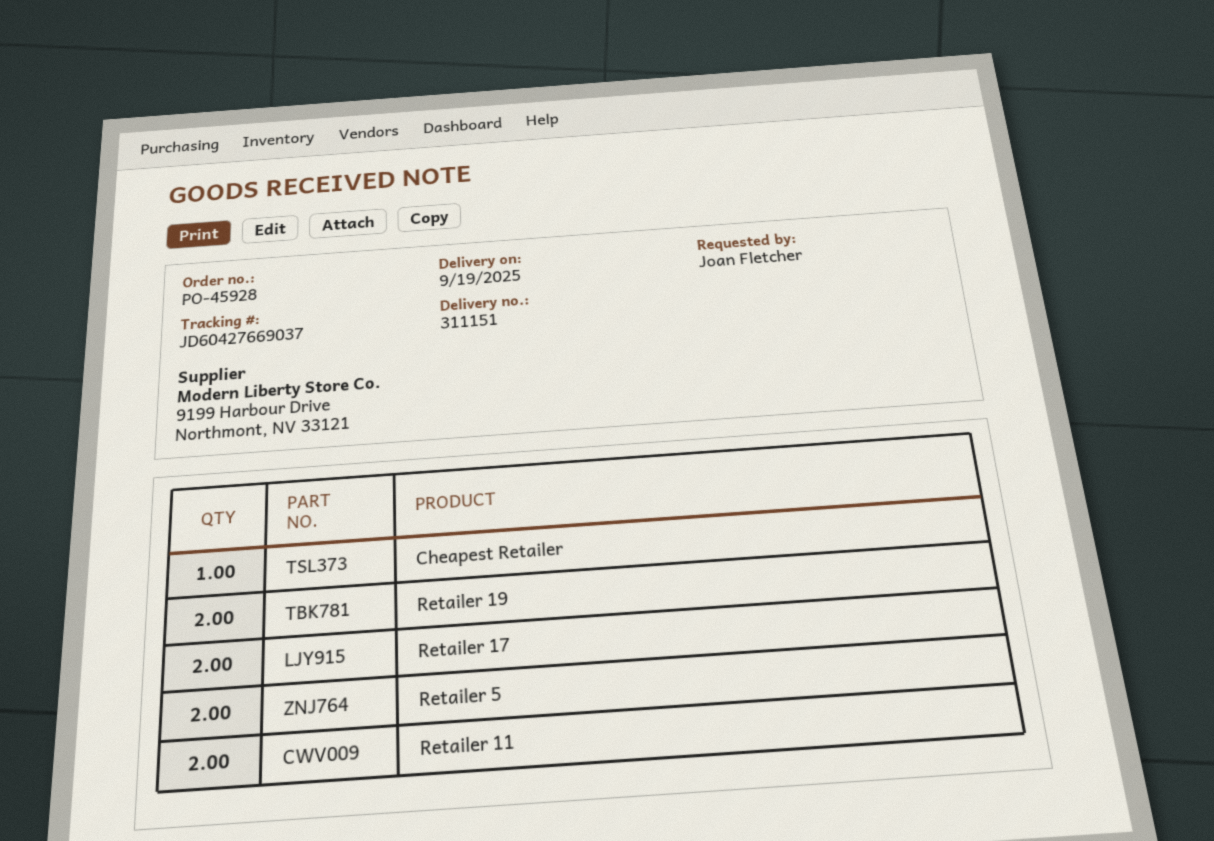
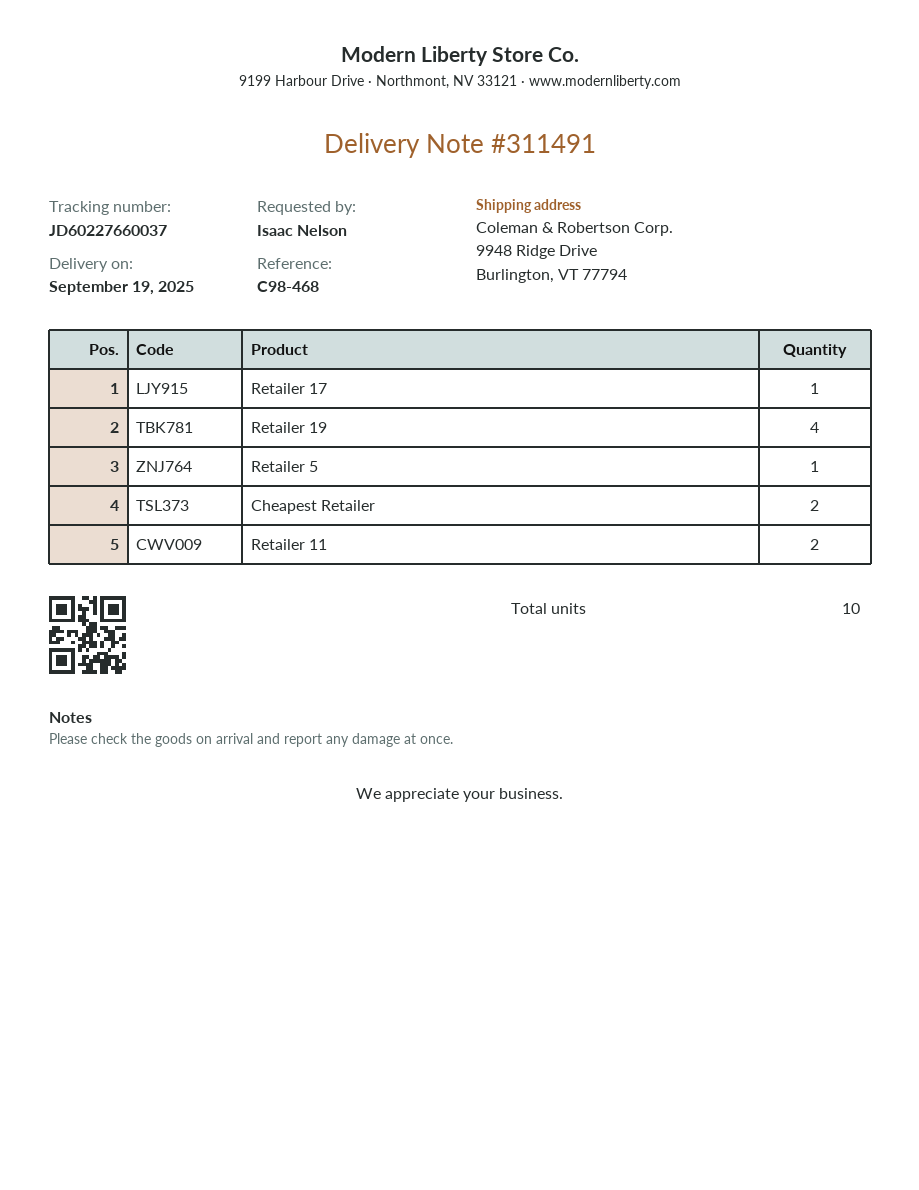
delivery note number: 311151 -> 311491
ordered by: Joan Fletcher -> Isaac Nelson
tracking number: JD60427669037 -> JD60227660037
Cheapest Retailer: 1 -> 2
Retailer 19: 2 -> 4
Retailer 17: 2 -> 1
Retailer 5: 2 -> 1

